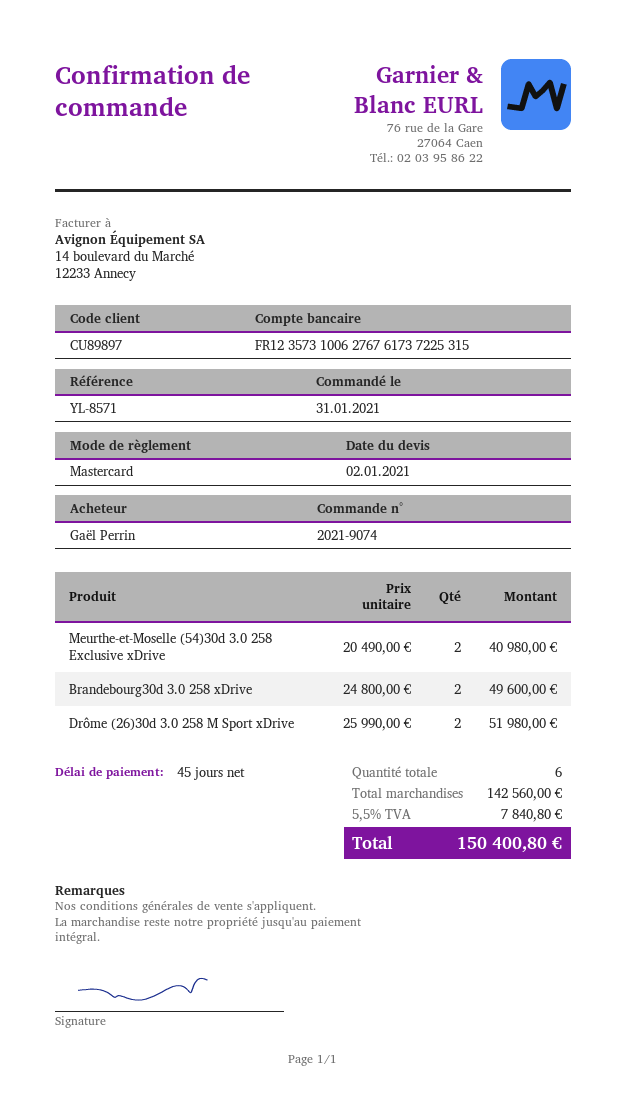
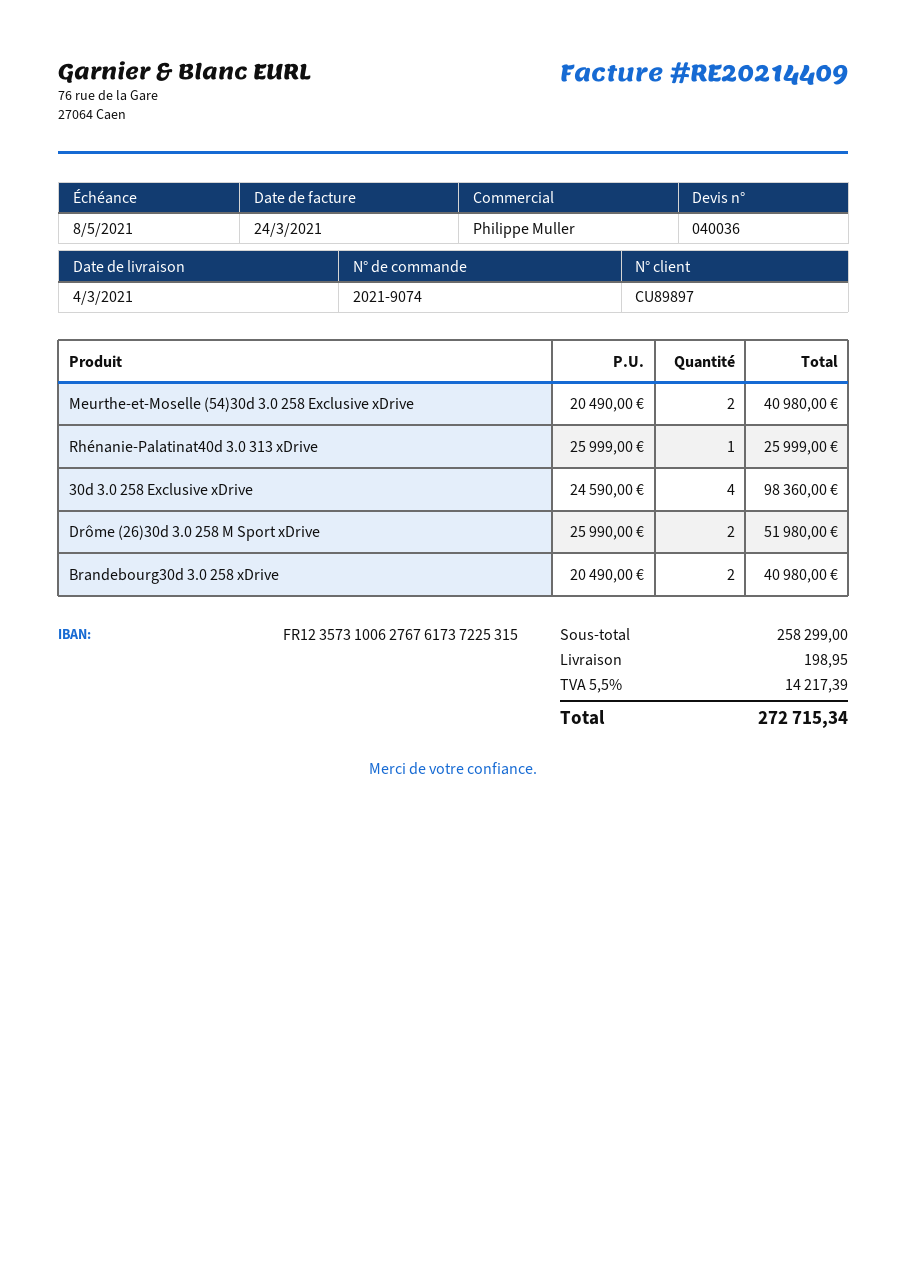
Brandebourg30d 3.0 258 xDrive: 2 x 24800.00 = 49600.00 -> 2 x 20490.00 = 40980.00
Rhénanie-Palatinat40d 3.0 313 xDrive: none -> 1 x 25999.00 = 25999.00
30d 3.0 258 Exclusive xDrive: none -> 4 x 24590.00 = 98360.00
subtotal: 142560.00 -> 258299.00
shipping: none -> 198.95
tax: 5.5% = 7840.80 -> 5.5% = 14217.39
total: 150400.80 -> 272715.34

